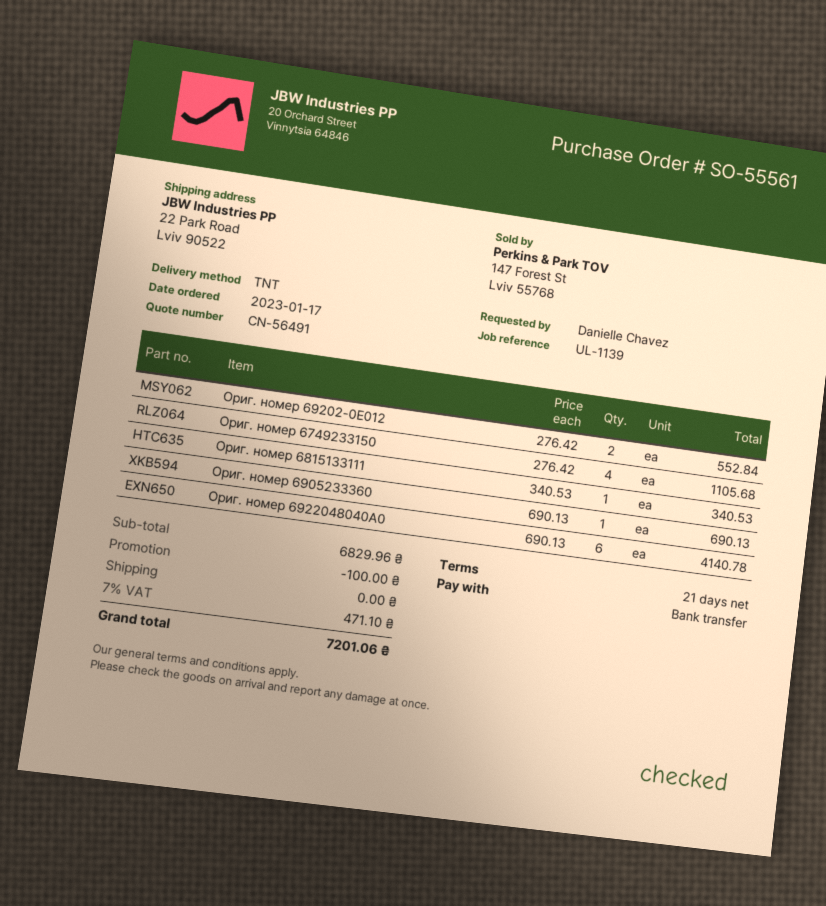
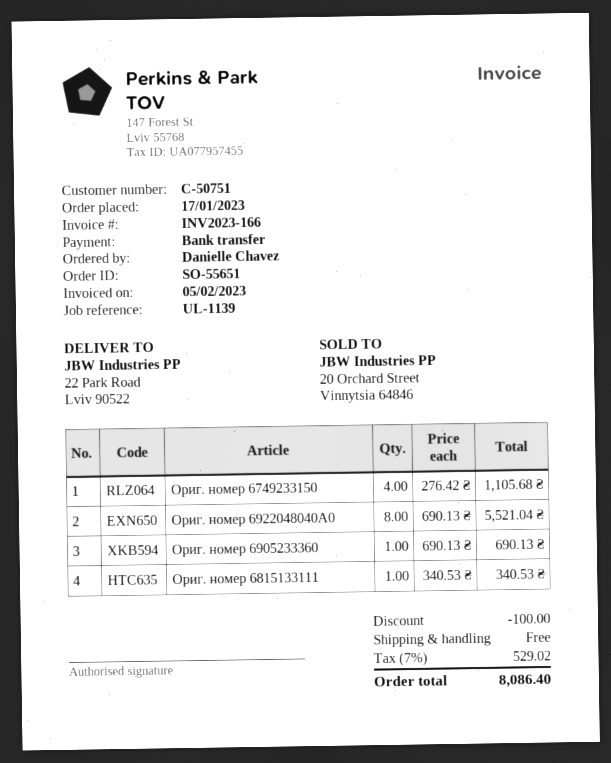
order number: SO-55561 -> SO-55651
Ориг. номер 69202-0E012: 2 x 276.42 = 552.84 -> none
Ориг. номер 6922048040A0: 6 x 690.13 = 4140.78 -> 8 x 690.13 = 5521.04
tax: 7% = 471.10 -> 7% = 529.02
total: 7201.06 -> 8086.40

